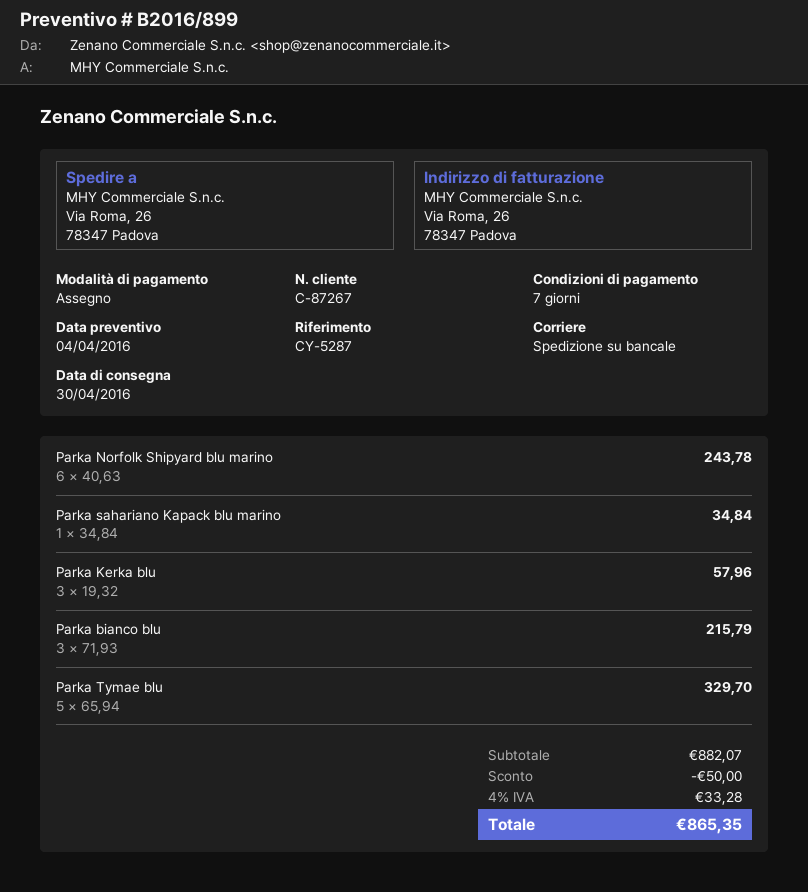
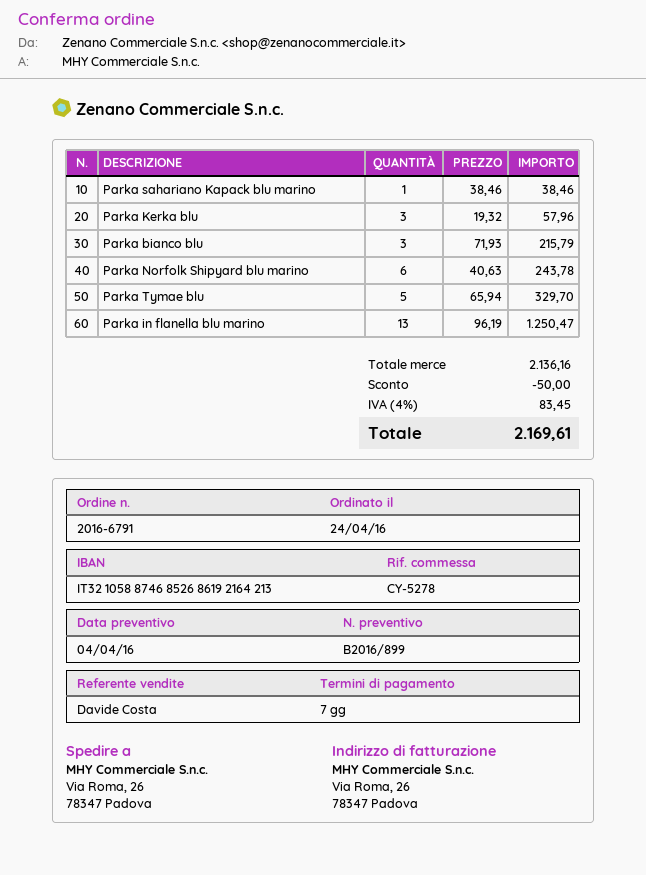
reference: CY-5287 -> CY-5278
Parka sahariano Kapack blu marino: 1 x 34.84 = 34.84 -> 1 x 38.46 = 38.46
Parka in flanella blu marino: none -> 13 x 96.19 = 1250.47
subtotal: 882.07 -> 2136.16
tax: 4% = 33.28 -> 4% = 83.45
total: 865.35 -> 2169.61

